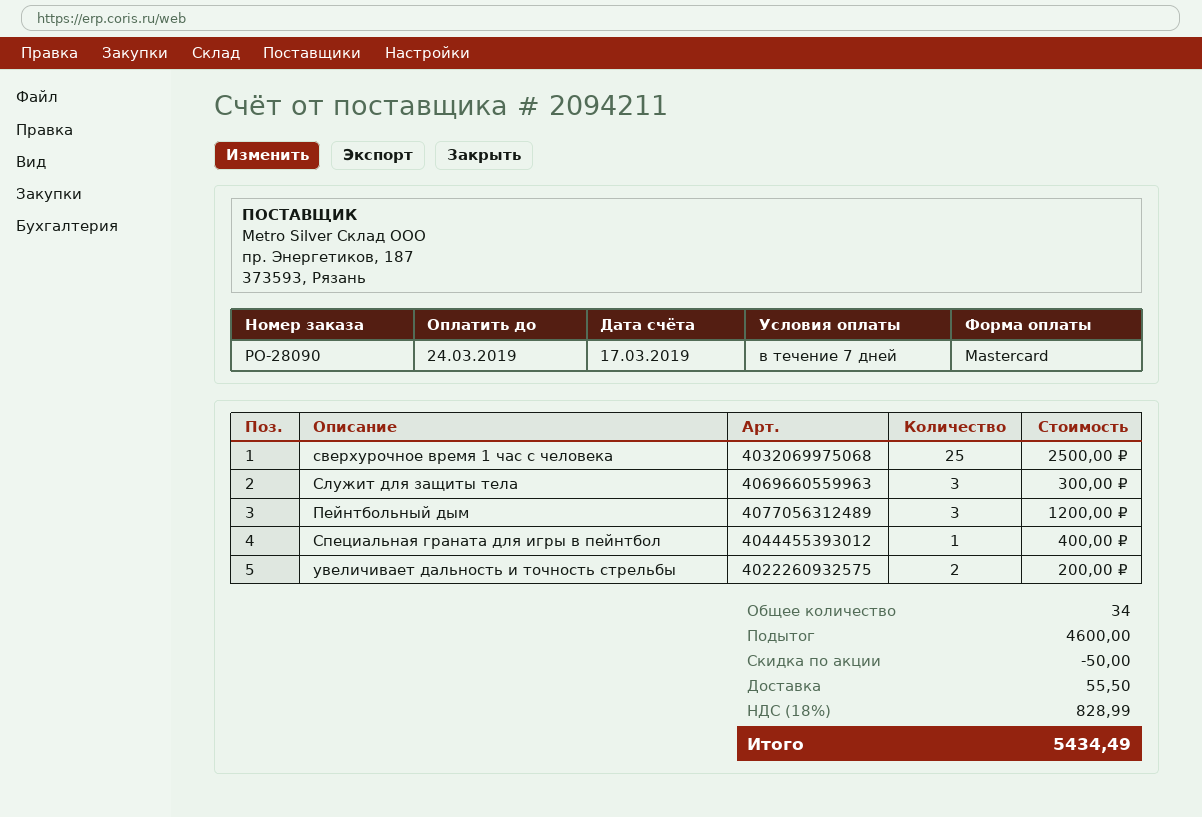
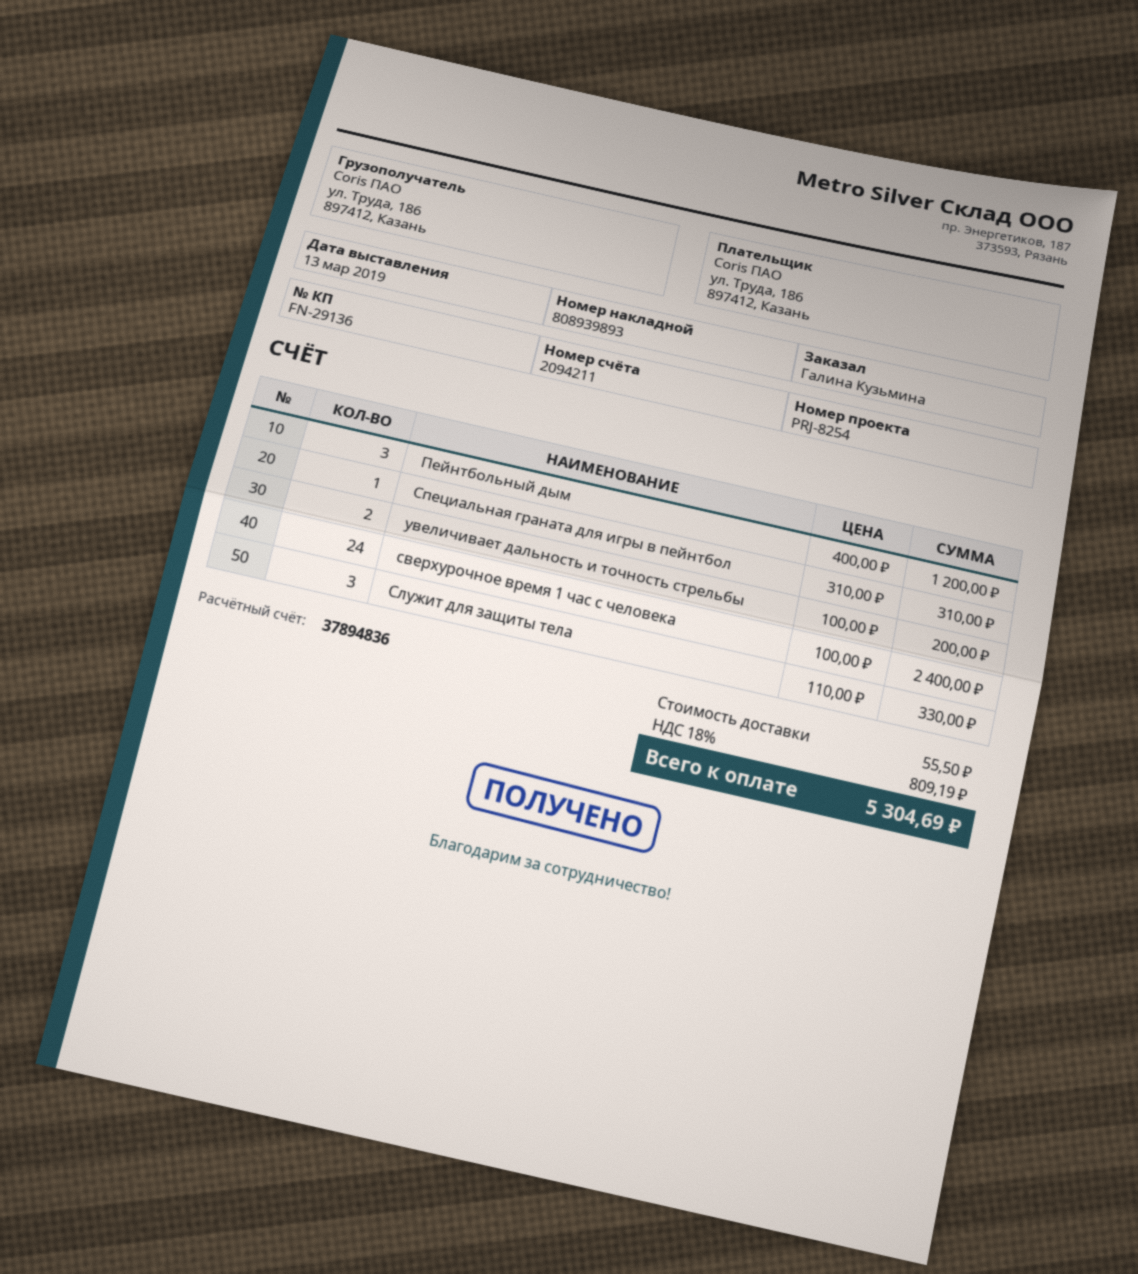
invoice date: 2019-03-17 -> 2019-03-13
сверхурочное время 1 час с человека: 25 for 2500.00 -> 24 for 2400.00
Служит для защиты тела: 3 for 300.00 -> 3 for 330.00
Специальная граната для игры в пейнтбол: 1 for 400.00 -> 1 for 310.00
discount: 50.00 -> none
tax: 18% = 828.99 -> 18% = 809.19
total: 5434.49 -> 5304.69

